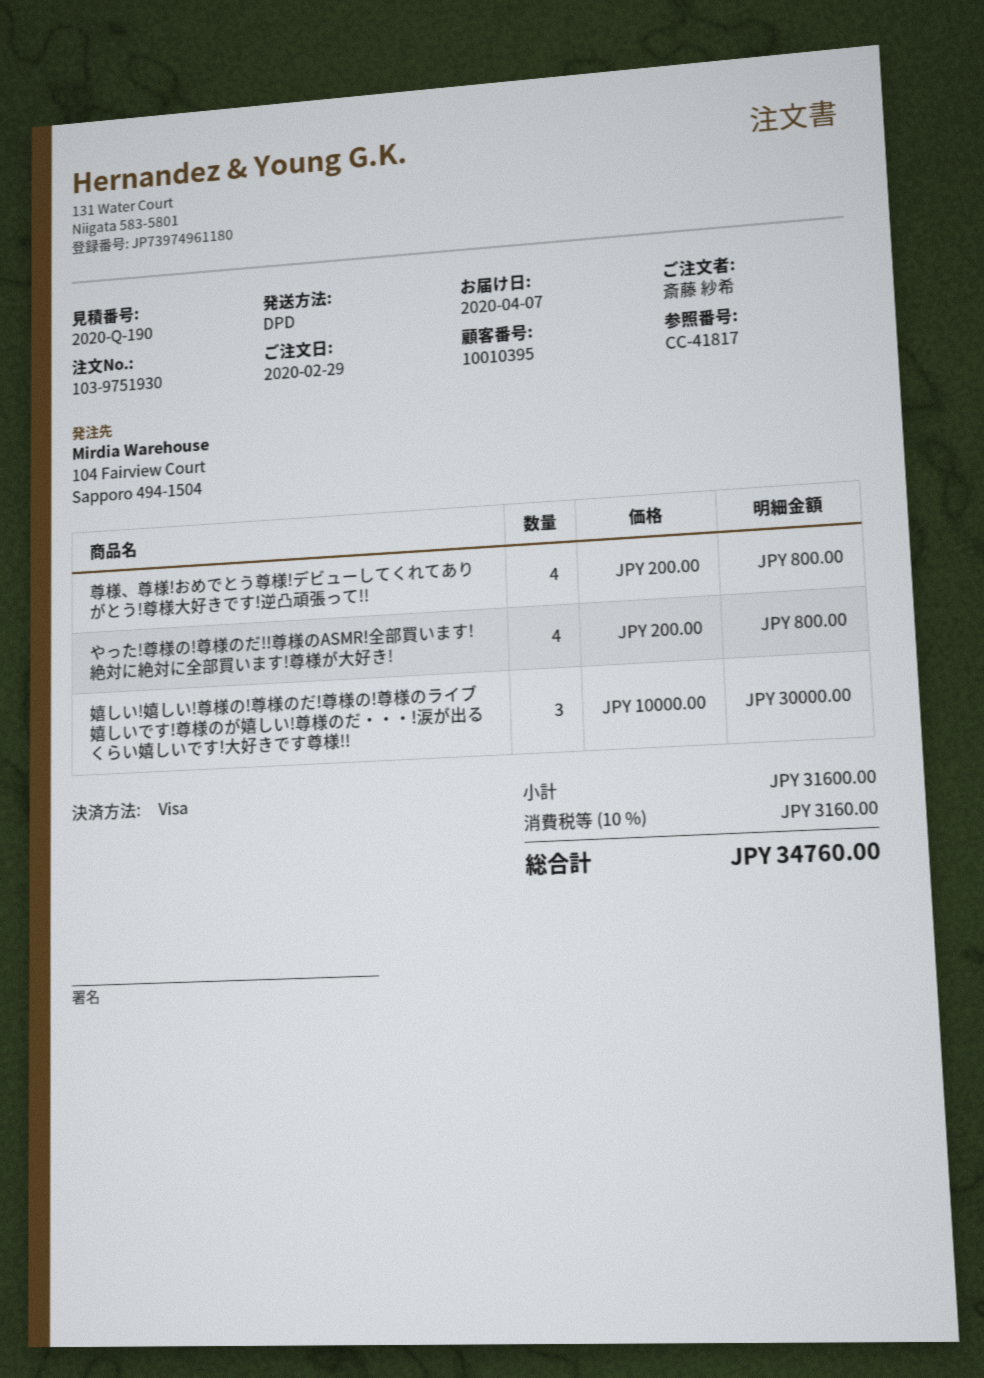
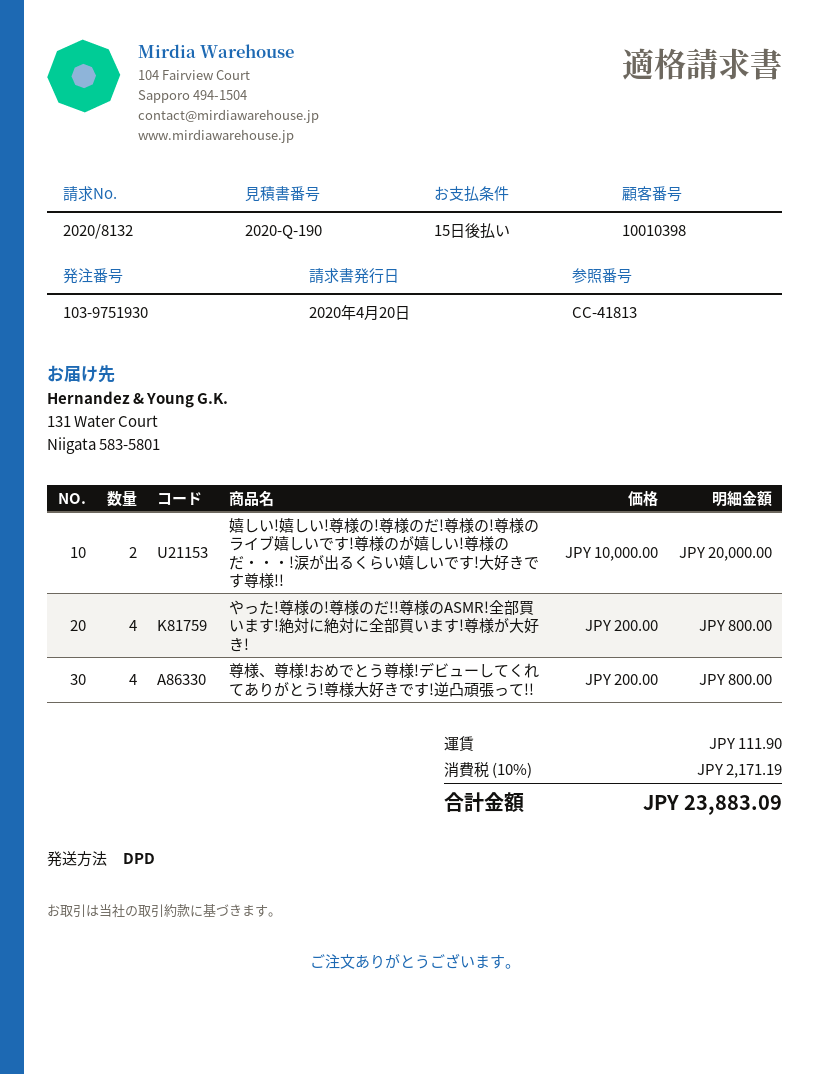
customer number: 10010395 -> 10010398
reference: CC-41817 -> CC-41813
嬉しい!嬉しい!尊様の!尊様のだ!尊様の!尊様のライブ嬉しいです!尊様のが嬉しい!尊様のだ・・・!涙が出るくらい嬉しいです!大好きです尊様!!: 3 x 10000.00 = 30000.00 -> 2 x 10000.00 = 20000.00
shipping: none -> 111.90
tax: 10% = 3160.00 -> 10% = 2171.19
total: 34760.00 -> 23883.09

